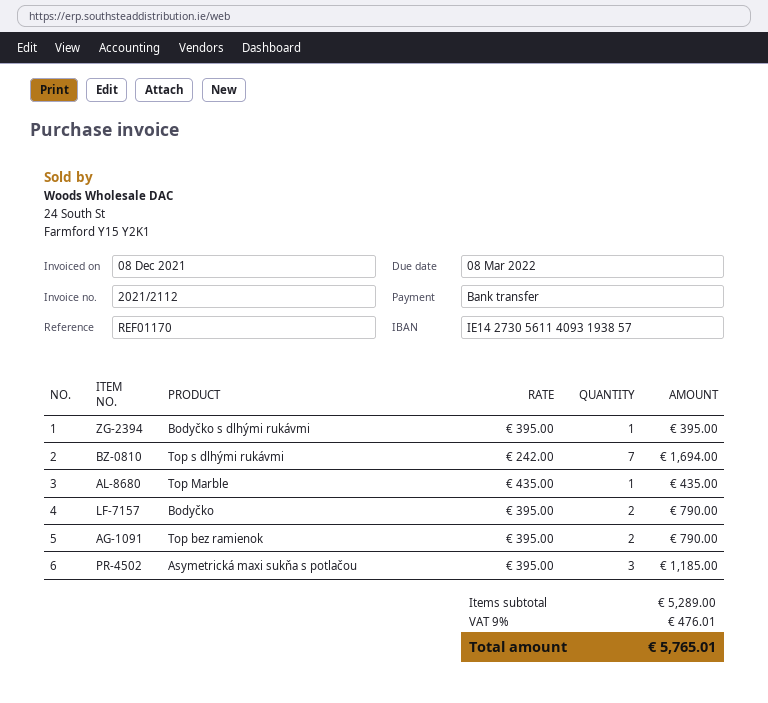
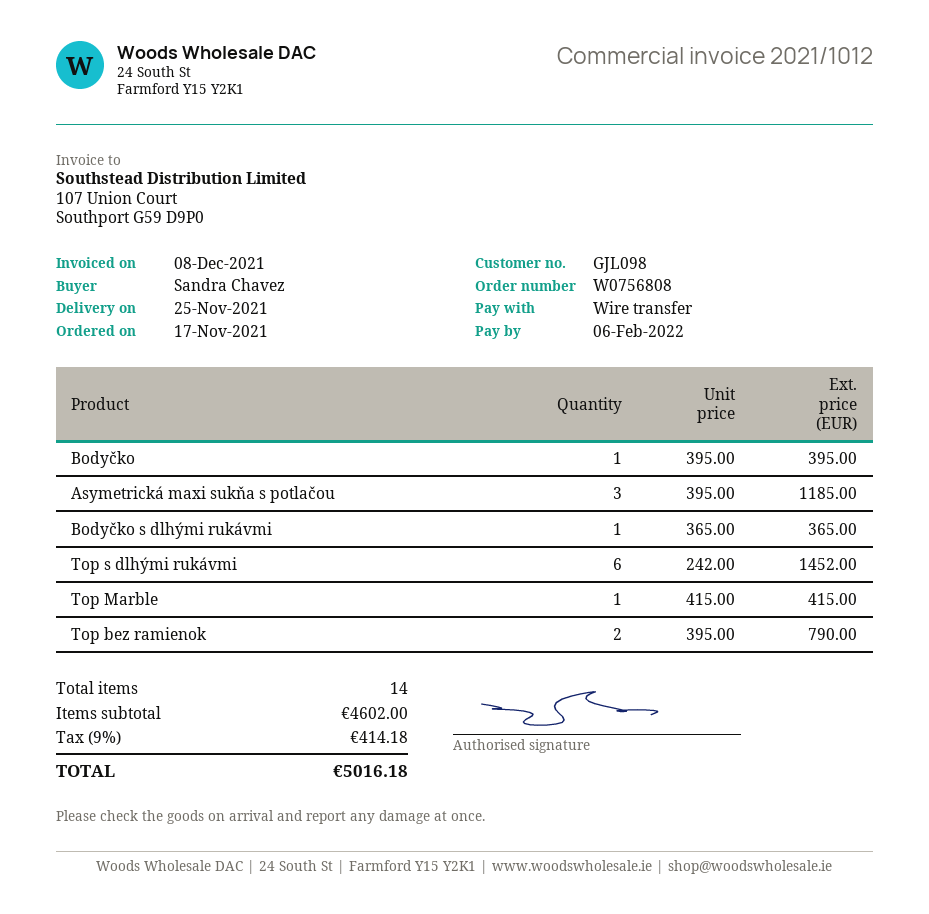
invoice number: 2021/2112 -> 2021/1012
due date: 2022-03-08 -> 2022-02-06
Bodyčko s dlhými rukávmi: 1 x 395.00 = 395.00 -> 1 x 365.00 = 365.00
Top s dlhými rukávmi: 7 x 242.00 = 1694.00 -> 6 x 242.00 = 1452.00
Top Marble: 1 x 435.00 = 435.00 -> 1 x 415.00 = 415.00
Bodyčko: 2 x 395.00 = 790.00 -> 1 x 395.00 = 395.00
subtotal: 5289.00 -> 4602.00
tax: 9% = 476.01 -> 9% = 414.18
total: 5765.01 -> 5016.18

